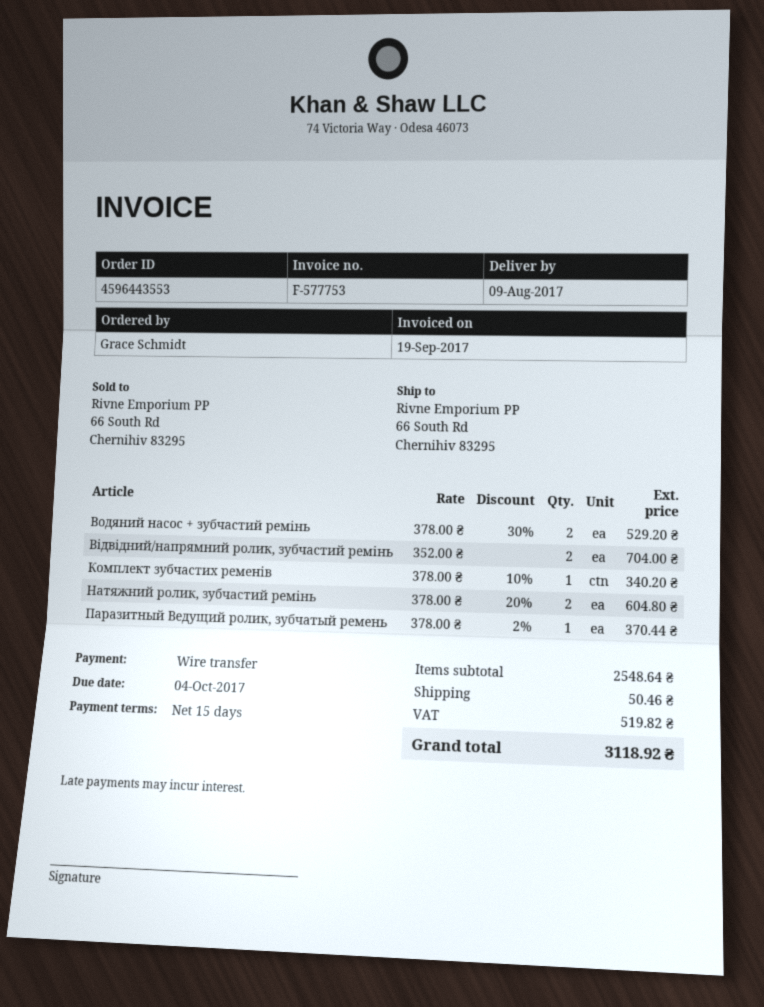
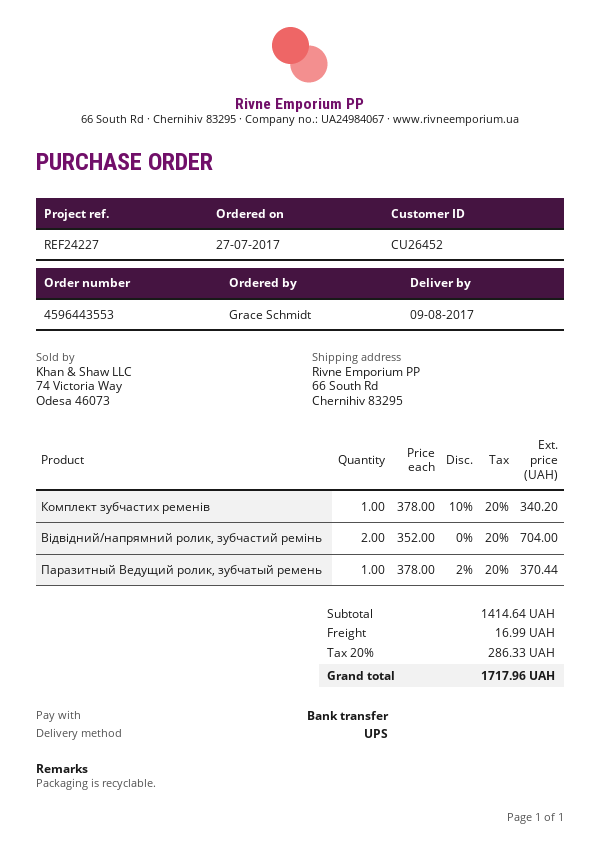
Водяний насос + зубчастий ремінь: 2 x 378.00 - 30% = 529.20 -> none
Натяжний ролик, зубчастий ремінь: 2 x 378.00 - 20% = 604.80 -> none
subtotal: 2548.64 -> 1414.64
shipping: 50.46 -> 16.99
tax: 519.82 -> 286.33
total: 3118.92 -> 1717.96

